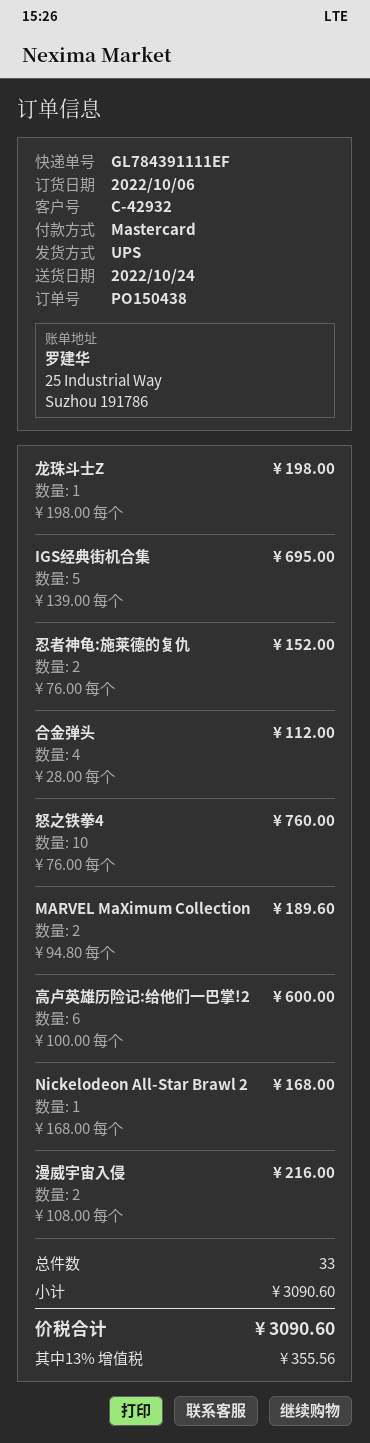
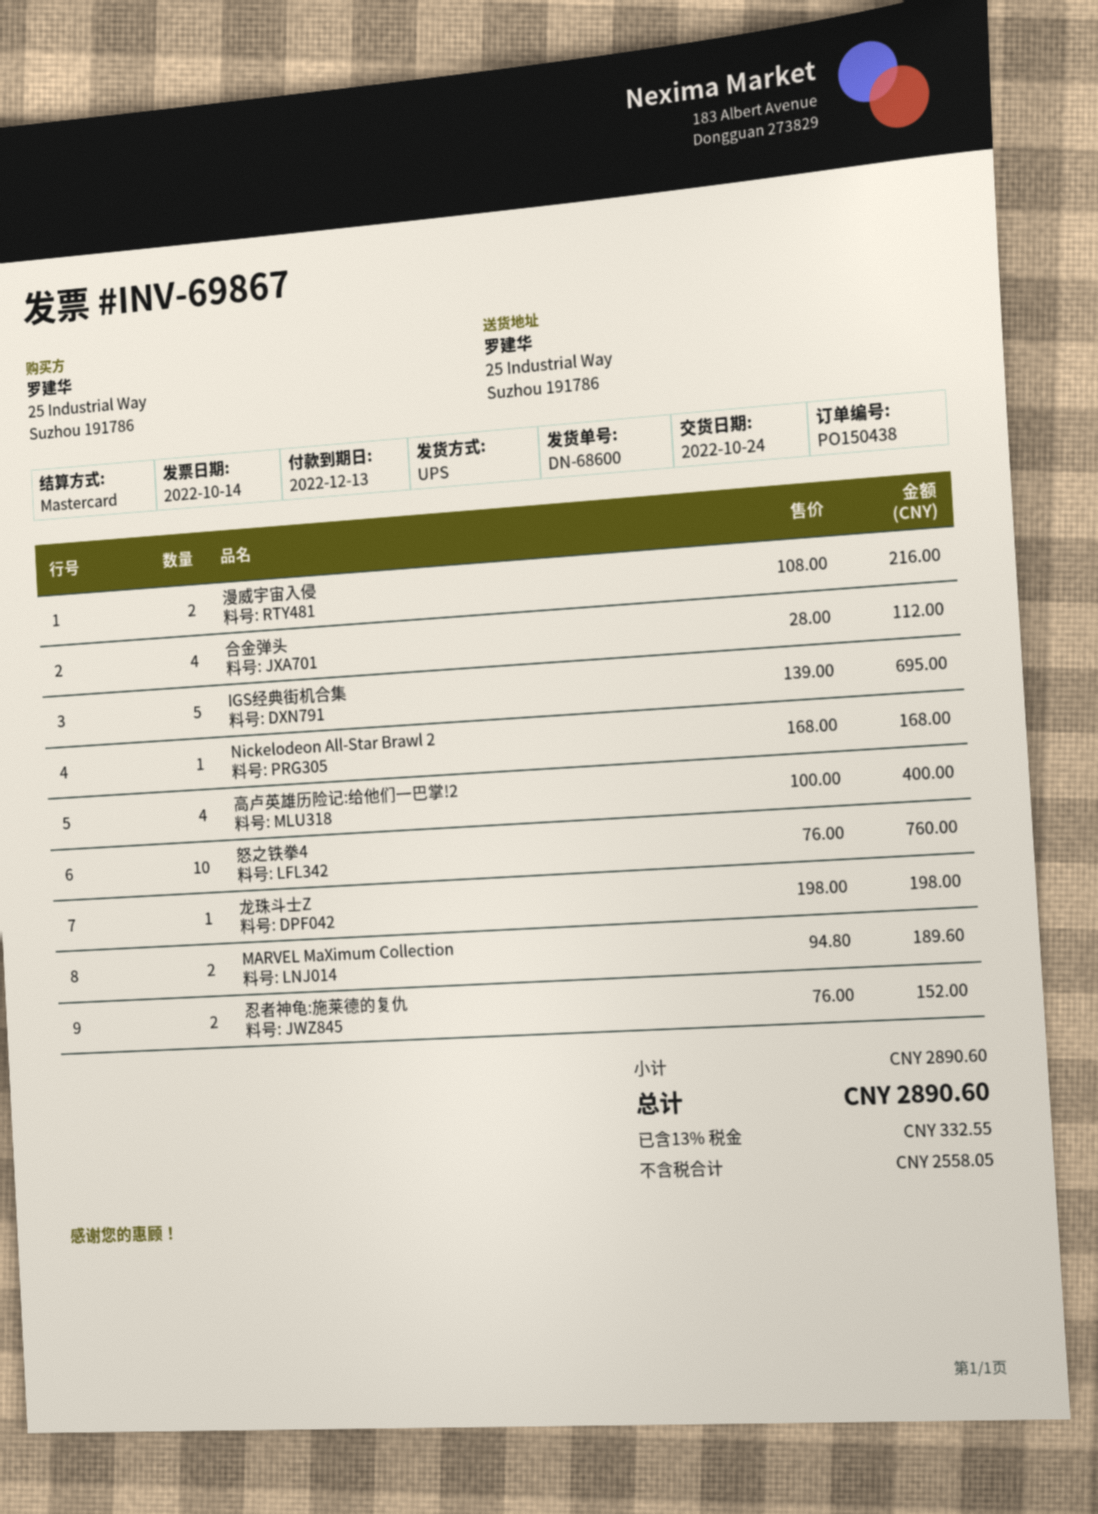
高卢英雄历险记:给他们一巴掌!2: 6 x 100.00 = 600.00 -> 4 x 100.00 = 400.00
subtotal: 3090.60 -> 2890.60
tax: 13% = 355.56 -> 13% = 332.55
total: 3090.60 -> 2890.60

